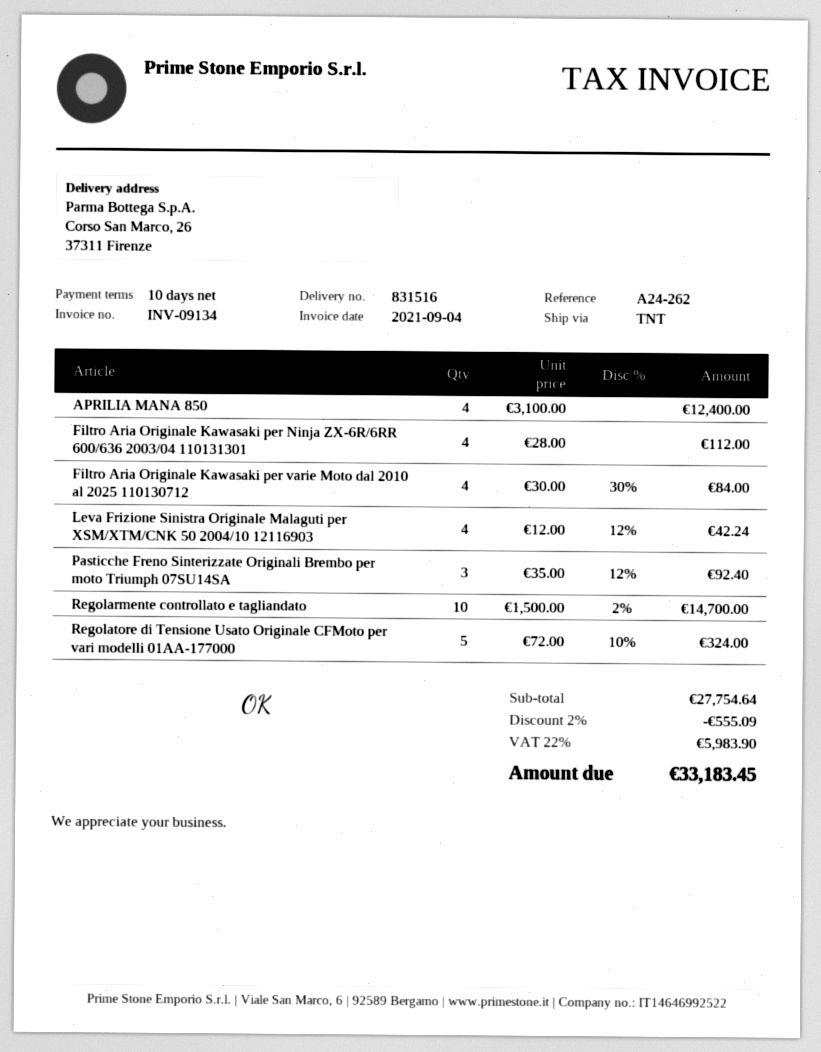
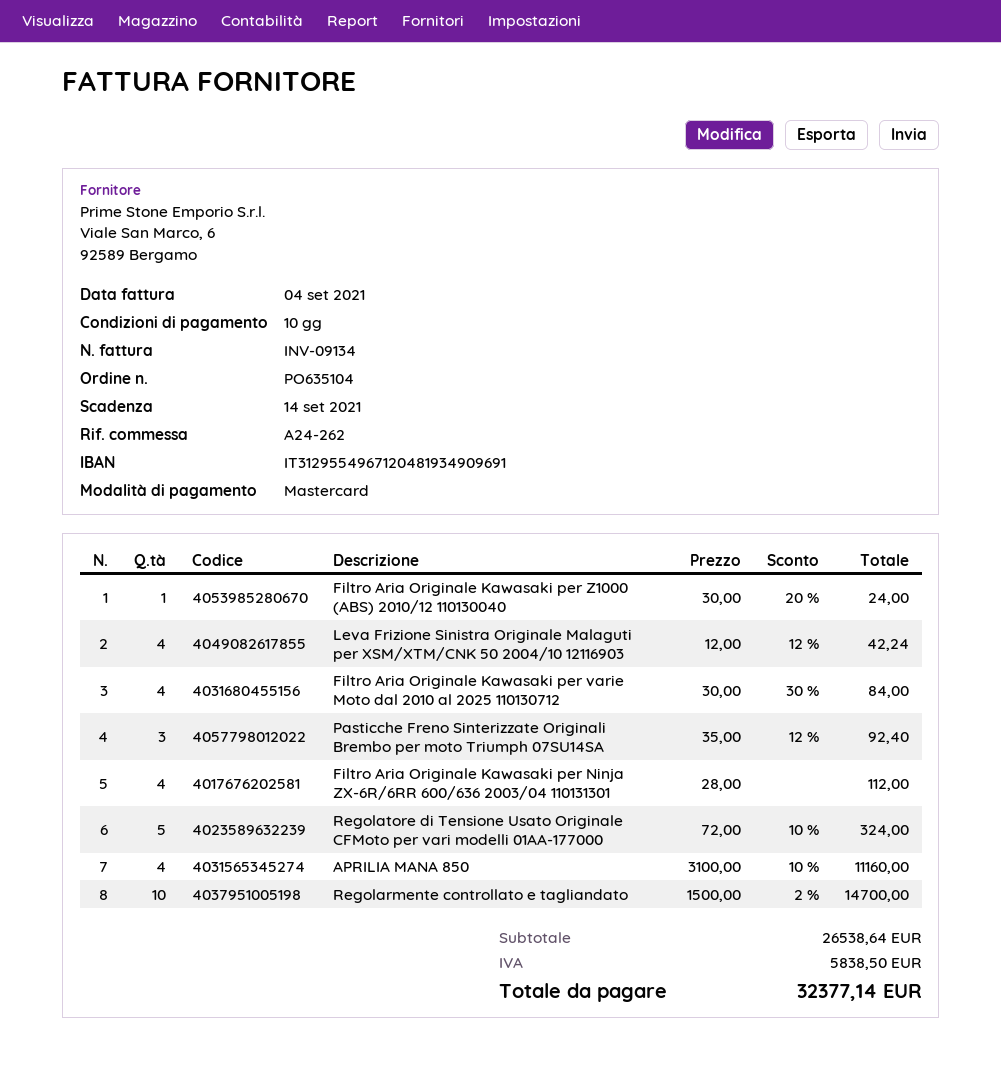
APRILIA MANA 850: 4 x 3100.00 = 12400.00 -> 4 x 3100.00 - 10% = 11160.00
Filtro Aria Originale Kawasaki per Z1000 (ABS) 2010/12 110130040: none -> 1 x 30.00 - 20% = 24.00
subtotal: 27754.64 -> 26538.64
discount: 2% = 555.09 -> none
tax: 5983.90 -> 5838.50
total: 33183.45 -> 32377.14

